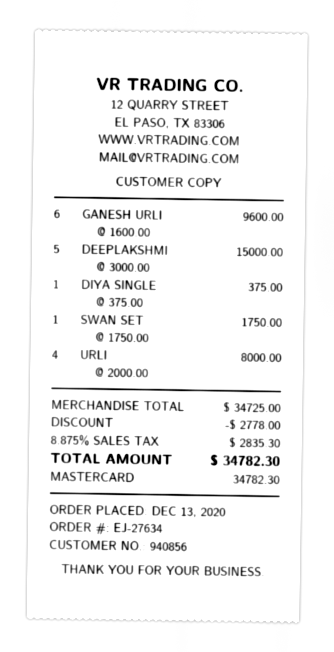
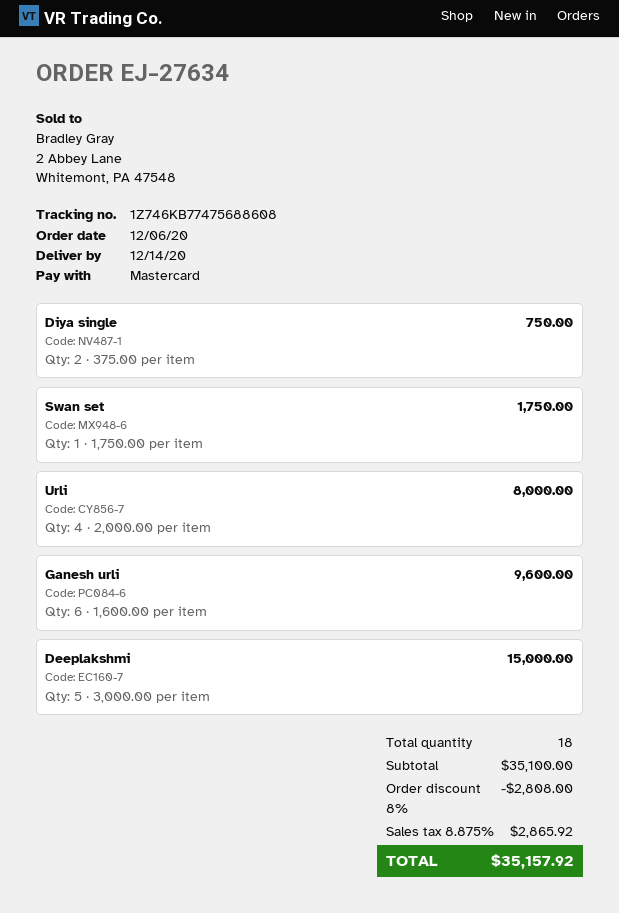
order date: 2020-12-13 -> 2020-12-06
DIYA SINGLE: 1 x 375.00 = 375.00 -> 2 x 375.00 = 750.00
subtotal: 34725.00 -> 35100.00
discount: 2778.00 -> 2808.00
tax: 8.875% = 2835.30 -> 8.875% = 2865.92
total: 34782.30 -> 35157.92

